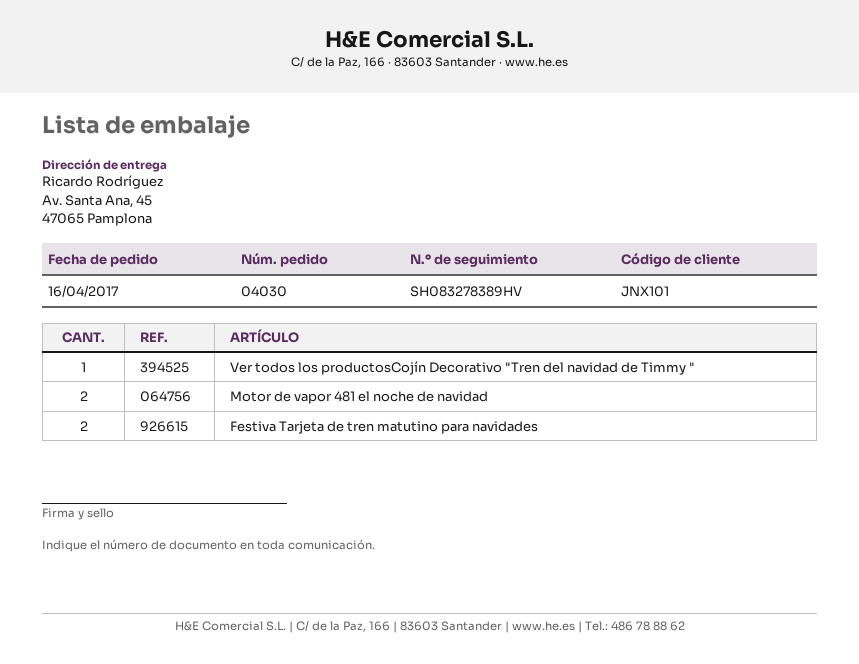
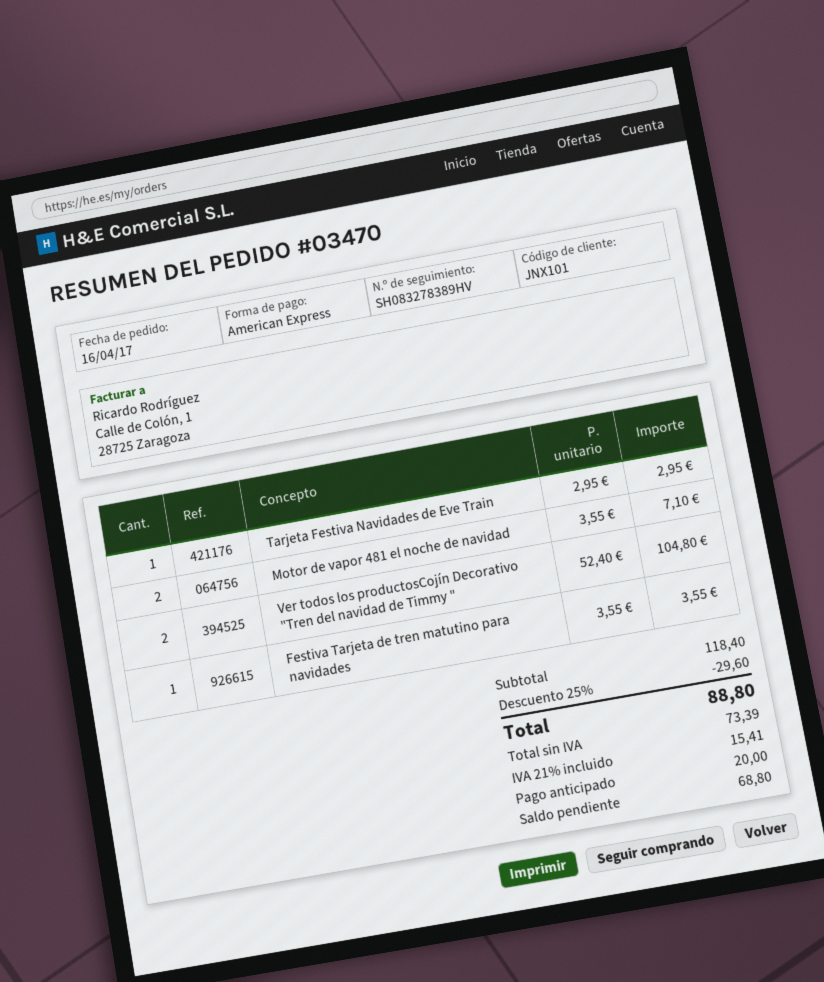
order number: 04030 -> 03470
Ver todos los productosCojín Decorativo "Tren del navidad de Timmy ": 1 -> 2
Festiva Tarjeta de tren matutino para navidades: 2 -> 1
Tarjeta Festiva Navidades de Eve Train: none -> 1

